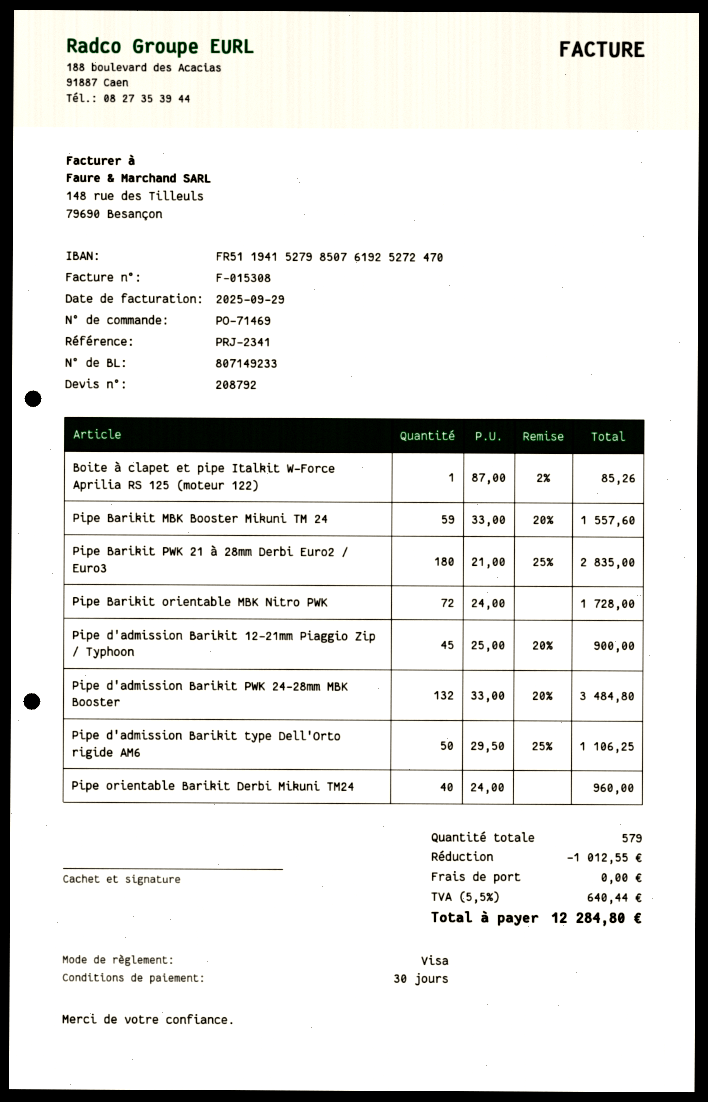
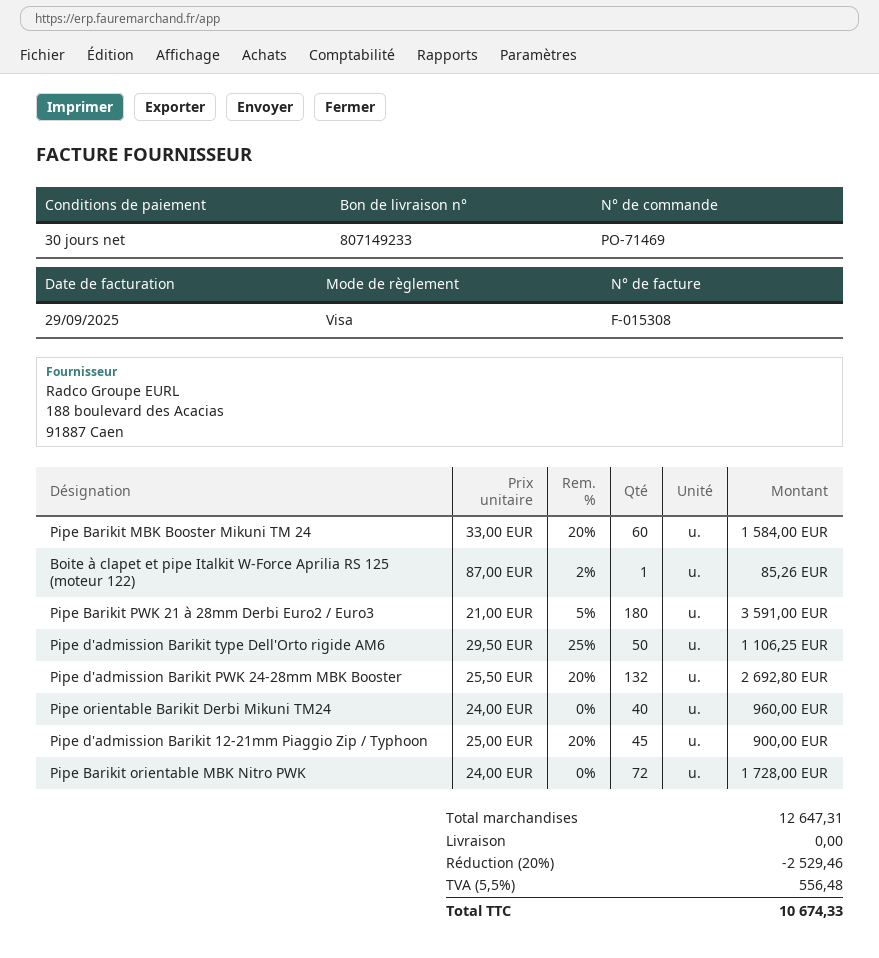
Pipe Barikit MBK Booster Mikuni TM 24: 59 x 33.00 - 20% = 1557.60 -> 60 x 33.00 - 20% = 1584.00
Pipe Barikit PWK 21 à 28mm Derbi Euro2 / Euro3: 180 x 21.00 - 25% = 2835.00 -> 180 x 21.00 - 5% = 3591.00
Pipe d'admission Barikit PWK 24-28mm MBK Booster: 132 x 33.00 - 20% = 3484.80 -> 132 x 25.50 - 20% = 2692.80
discount: 1012.55 -> 2529.46
tax: 5.5% = 640.44 -> 5.5% = 556.48
total: 12284.80 -> 10674.33

